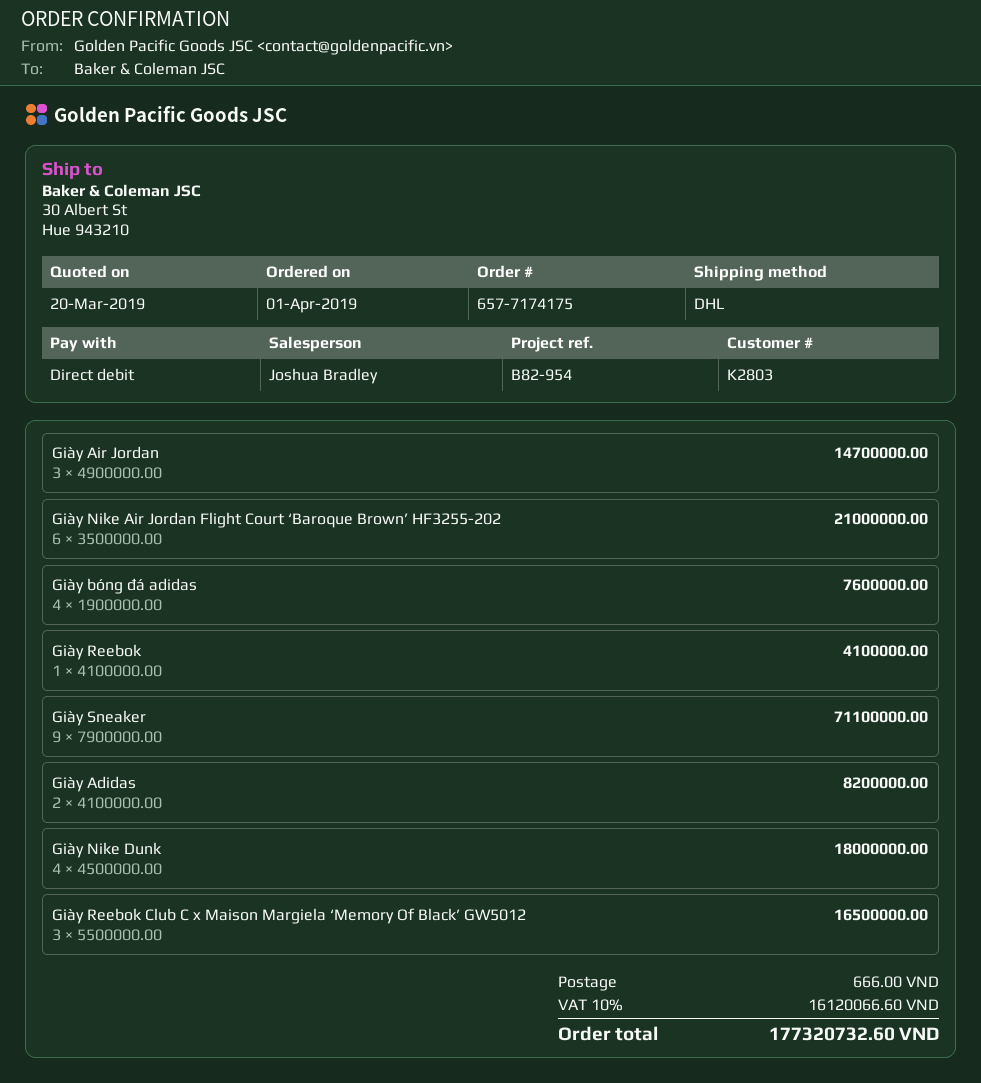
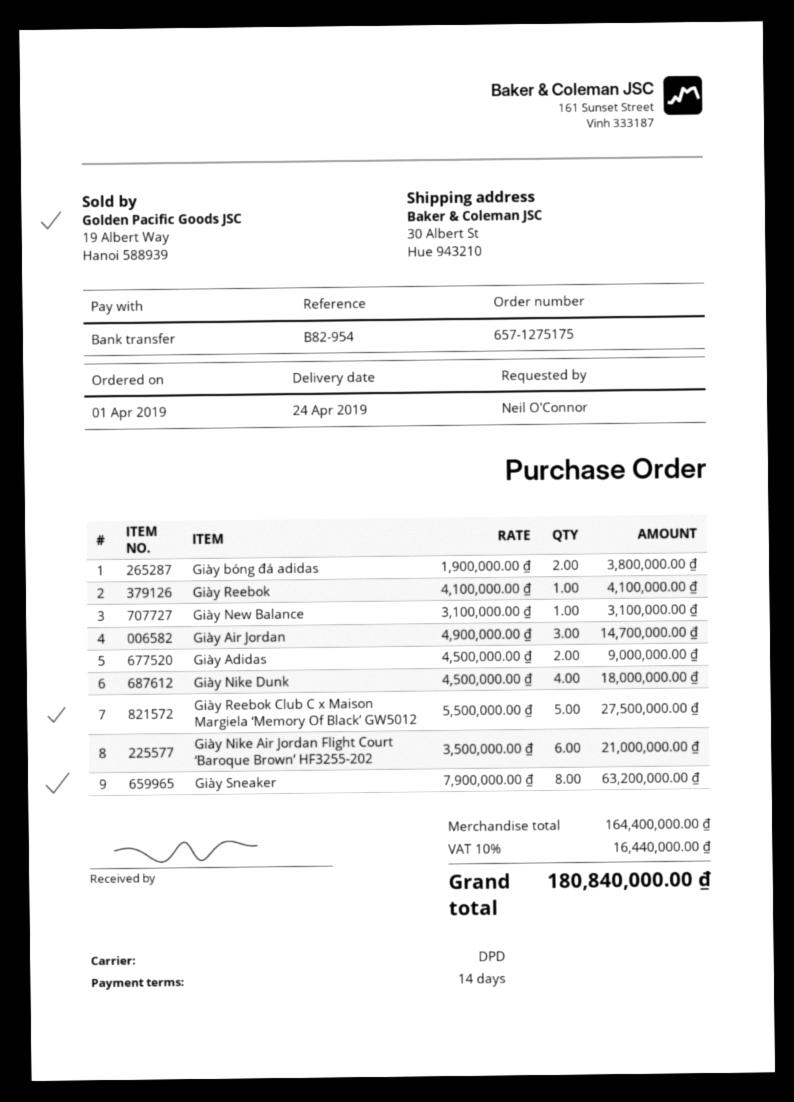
order number: 657-7174175 -> 657-1275175
payment method: direct debit -> bank transfer
shipping method: DHL -> DPD
Giày bóng đá adidas: 4 x 1900000.00 = 7600000.00 -> 2 x 1900000.00 = 3800000.00
Giày Sneaker: 9 x 7900000.00 = 71100000.00 -> 8 x 7900000.00 = 63200000.00
Giày Adidas: 2 x 4100000.00 = 8200000.00 -> 2 x 4500000.00 = 9000000.00
Giày Reebok Club C x Maison Margiela ‘Memory Of Black’ GW5012: 3 x 5500000.00 = 16500000.00 -> 5 x 5500000.00 = 27500000.00
Giày New Balance: none -> 1 x 3100000.00 = 3100000.00
shipping: 666.00 -> none
tax: 10% = 16120066.60 -> 10% = 16440000.00
total: 177320732.60 -> 180840000.00

